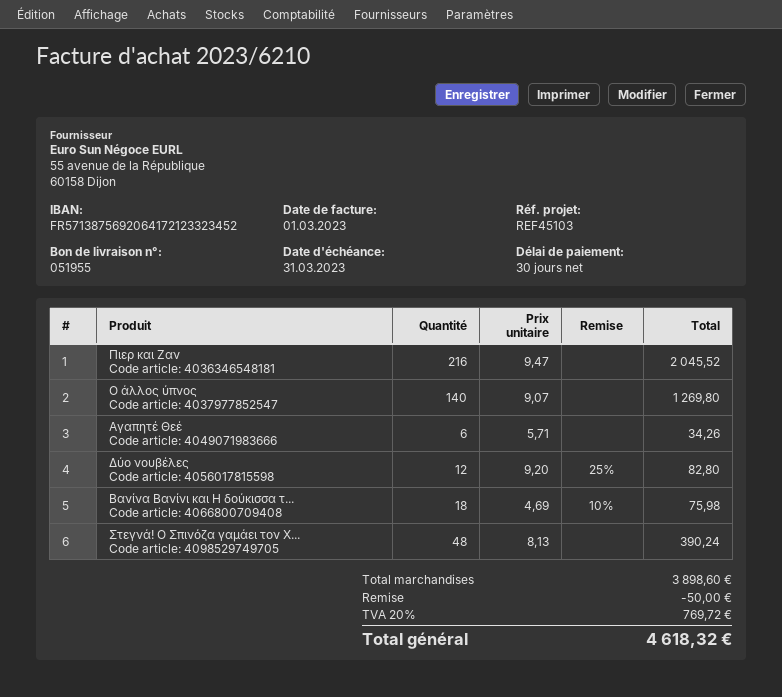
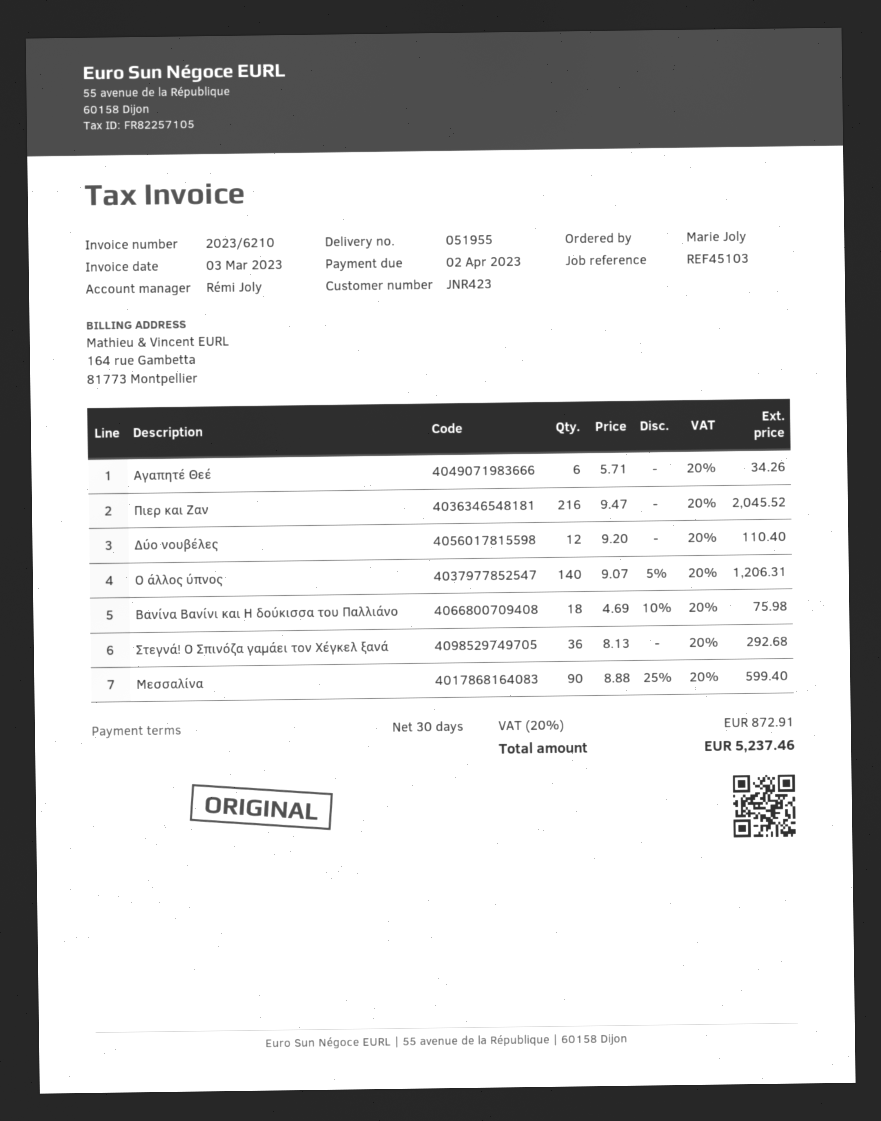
invoice date: 2023-03-01 -> 2023-03-03
due date: 2023-03-31 -> 2023-04-02
Ο άλλος ύπνος: 140 x 9.07 = 1269.80 -> 140 x 9.07 - 5% = 1206.31
Δύο νουβέλες: 12 x 9.20 - 25% = 82.80 -> 12 x 9.20 = 110.40
Στεγνά! Ο Σπινόζα γαμάει τον Χ...: 48 x 8.13 = 390.24 -> 36 x 8.13 = 292.68
Μεσσαλίνα: none -> 90 x 8.88 - 25% = 599.40
discount: 50.00 -> none
tax: 20% = 769.72 -> 20% = 872.91
total: 4618.32 -> 5237.46

